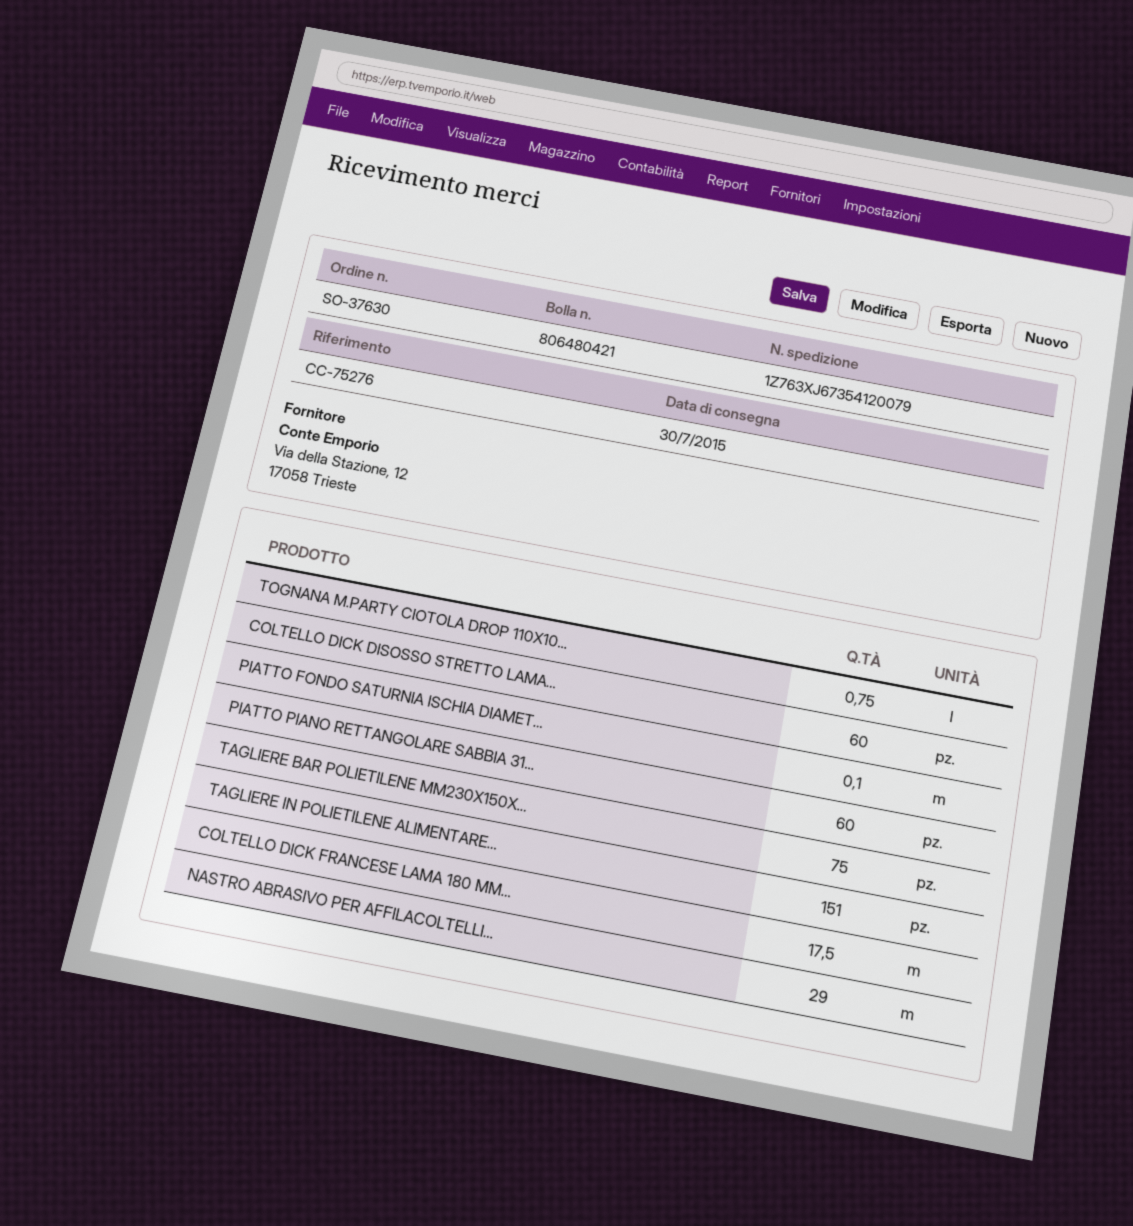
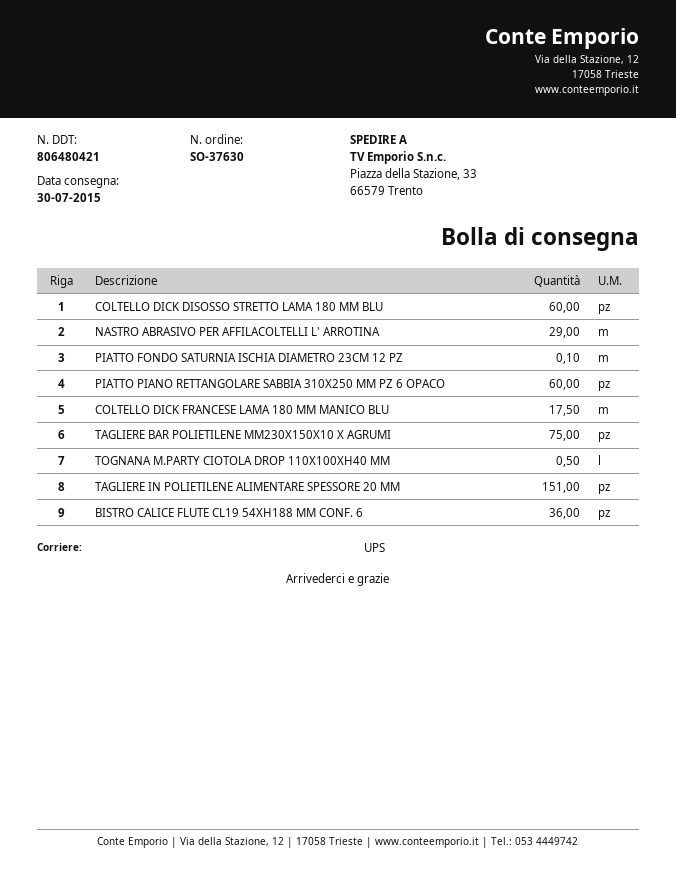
TOGNANA M.PARTY CIOTOLA DROP 110X10...: 0.75 -> 0.5
BISTRO CALICE FLUTE CL19 54XH188 MM CONF. 6: none -> 36

